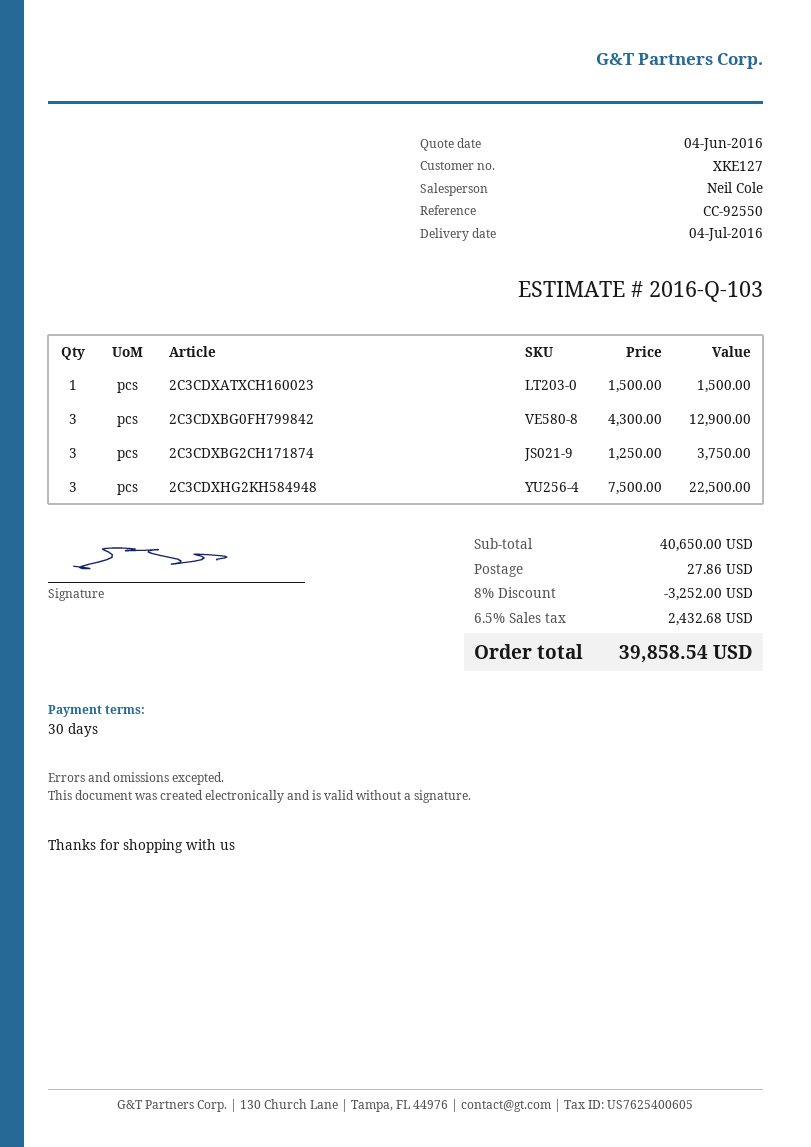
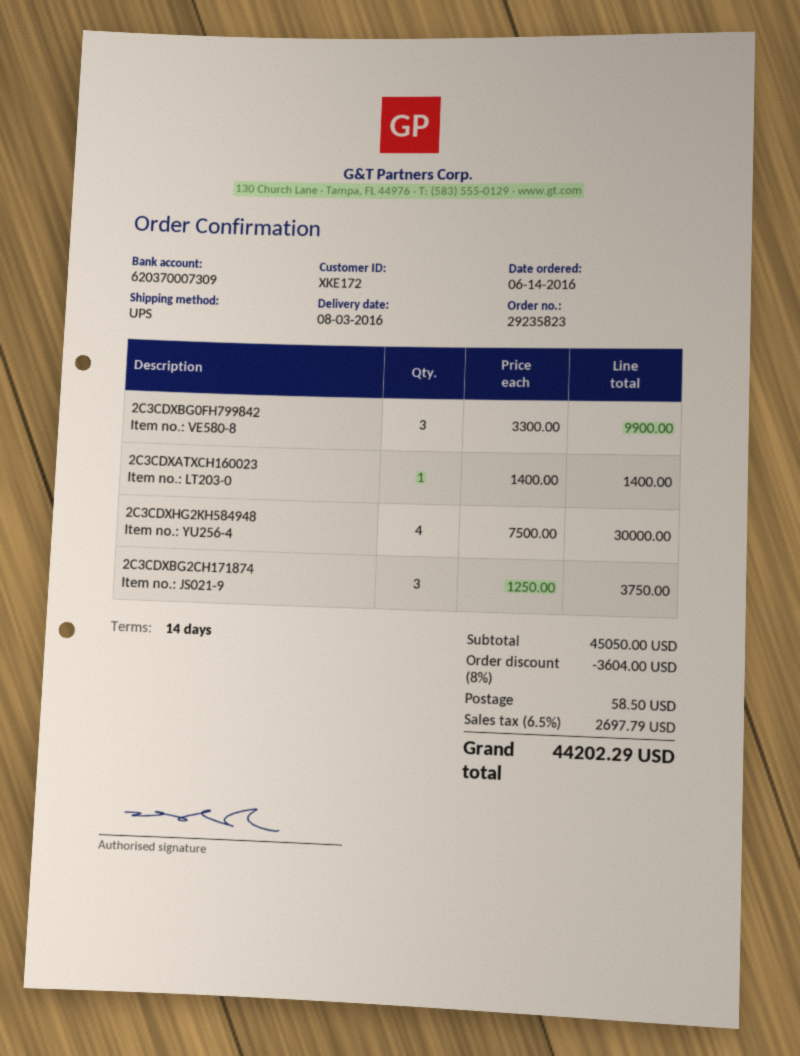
delivery date: 2016-07-04 -> 2016-08-03
payment terms: 30 days -> 14 days
customer number: XKE127 -> XKE172
2C3CDXATXCH160023: 1 x 1500.00 = 1500.00 -> 1 x 1400.00 = 1400.00
2C3CDXBG0FH799842: 3 x 4300.00 = 12900.00 -> 3 x 3300.00 = 9900.00
2C3CDXHG2KH584948: 3 x 7500.00 = 22500.00 -> 4 x 7500.00 = 30000.00
subtotal: 40650.00 -> 45050.00
discount: 8% = 3252.00 -> 8% = 3604.00
shipping: 27.86 -> 58.50
tax: 6.5% = 2432.68 -> 6.5% = 2697.79
total: 39858.54 -> 44202.29

